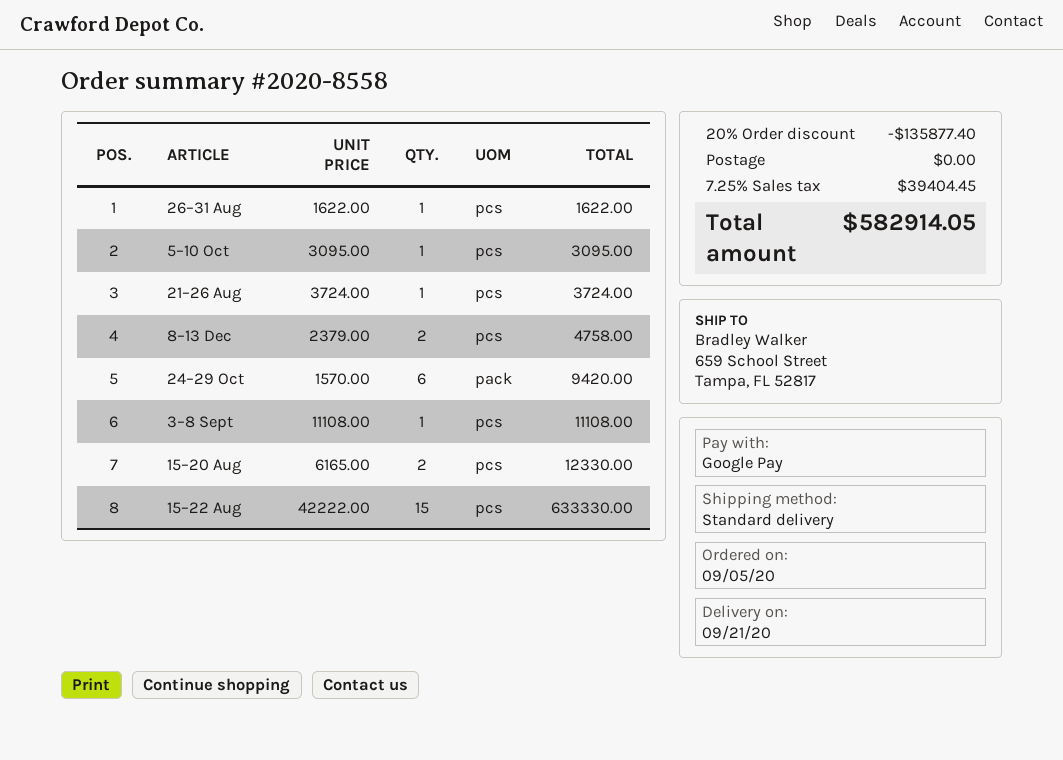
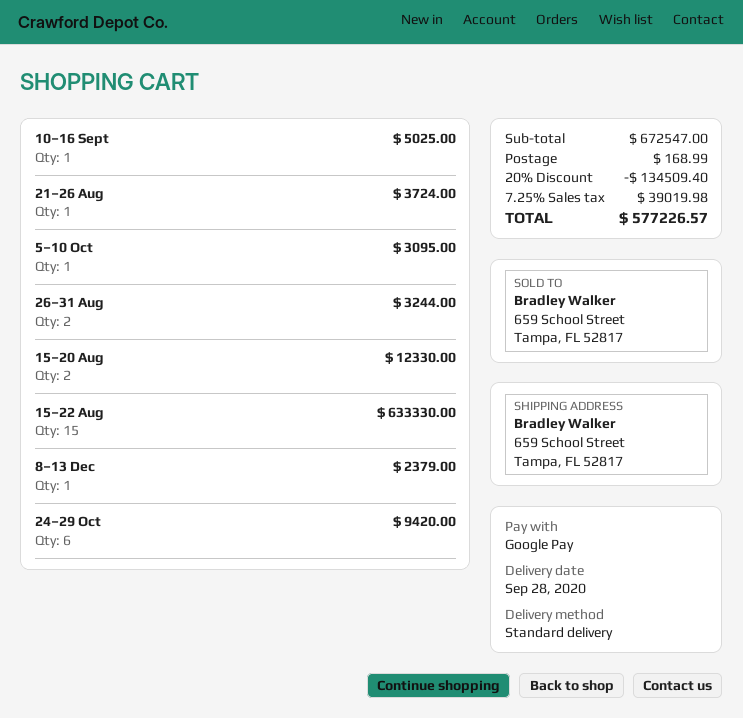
delivery date: 2020-09-21 -> 2020-09-28
26–31 Aug: 1 for 1622.00 -> 2 for 3244.00
8–13 Dec: 2 for 4758.00 -> 1 for 2379.00
3–8 Sept: 1 for 11108.00 -> none
10–16 Sept: none -> 1 for 5025.00
discount: 20% = 135877.40 -> 20% = 134509.40
shipping: 0.00 -> 168.99
tax: 7.25% = 39404.45 -> 7.25% = 39019.98
total: 582914.05 -> 577226.57

